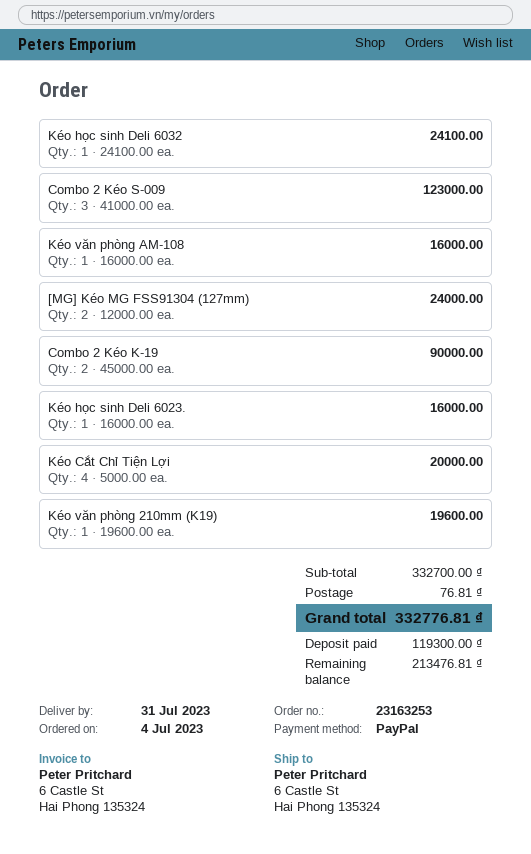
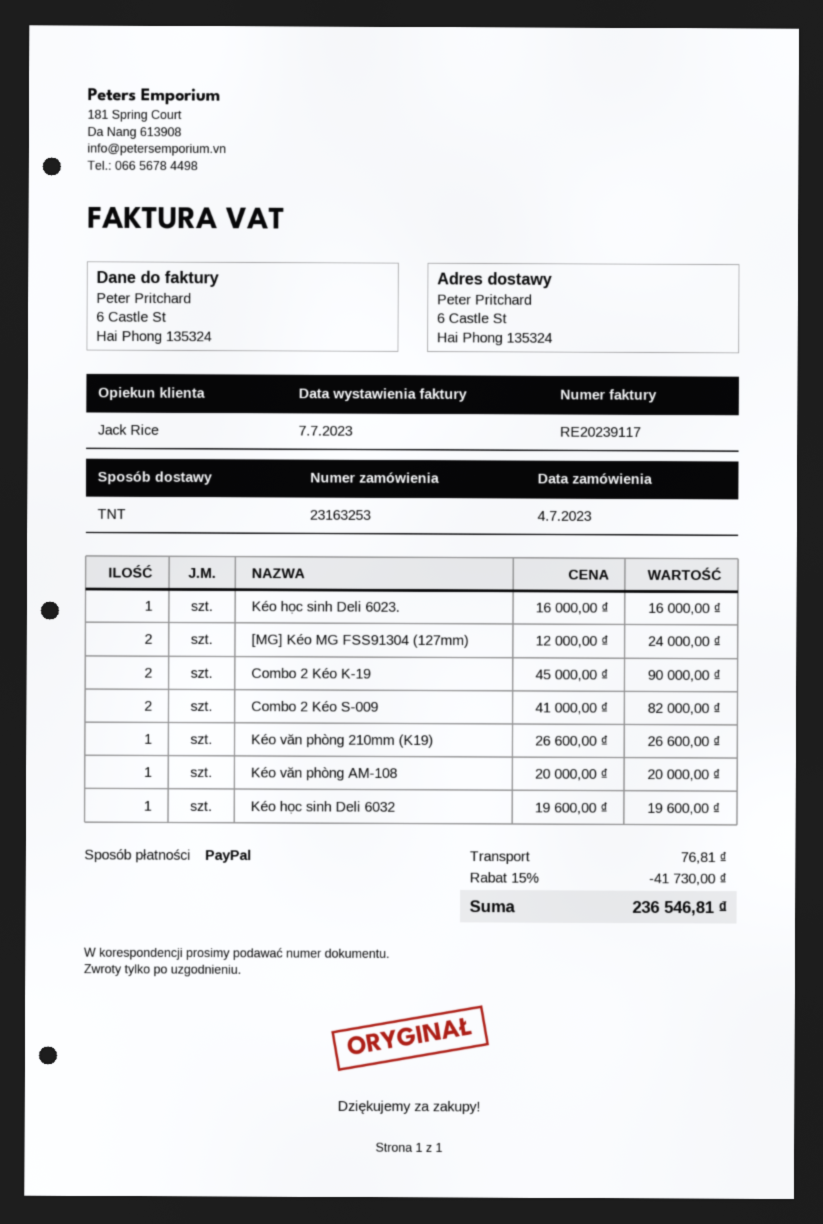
Kéo học sinh Deli 6032: 1 x 24100.00 = 24100.00 -> 1 x 19600.00 = 19600.00
Combo 2 Kéo S-009: 3 x 41000.00 = 123000.00 -> 2 x 41000.00 = 82000.00
Kéo văn phòng AM-108: 1 x 16000.00 = 16000.00 -> 1 x 20000.00 = 20000.00
Kéo Cắt Chỉ Tiện Lợi: 4 x 5000.00 = 20000.00 -> none
Kéo văn phòng 210mm (K19): 1 x 19600.00 = 19600.00 -> 1 x 26600.00 = 26600.00
discount: none -> 15% = 41730.00
total: 332776.81 -> 236546.81

